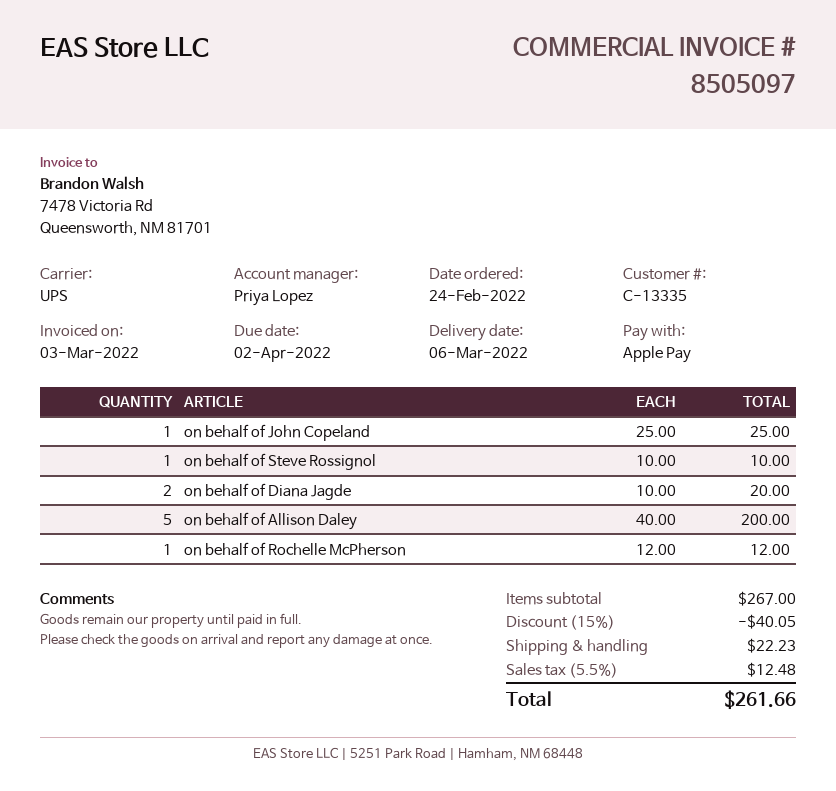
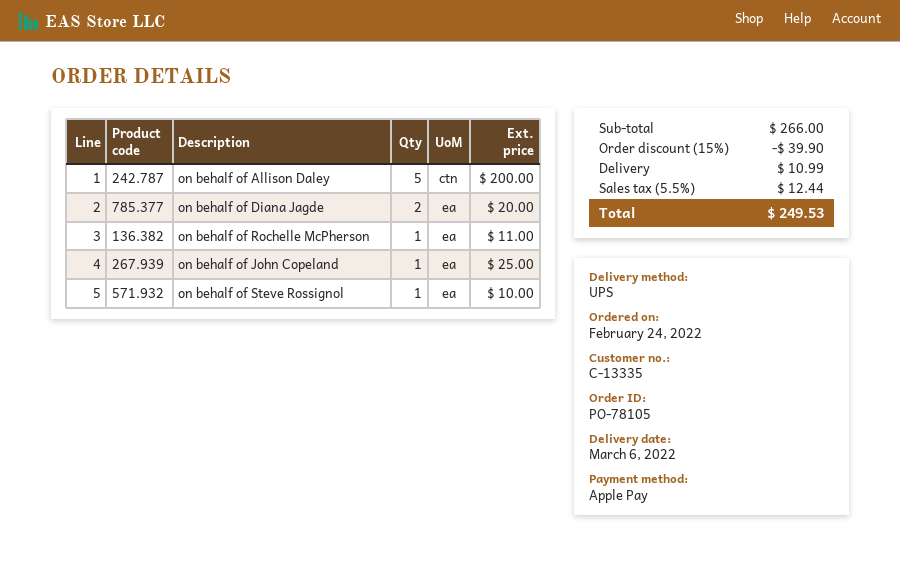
on behalf of Rochelle McPherson: 1 for 12.00 -> 1 for 11.00
subtotal: 267.00 -> 266.00
discount: 15% = 40.05 -> 15% = 39.90
shipping: 22.23 -> 10.99
tax: 5.5% = 12.48 -> 5.5% = 12.44
total: 261.66 -> 249.53

